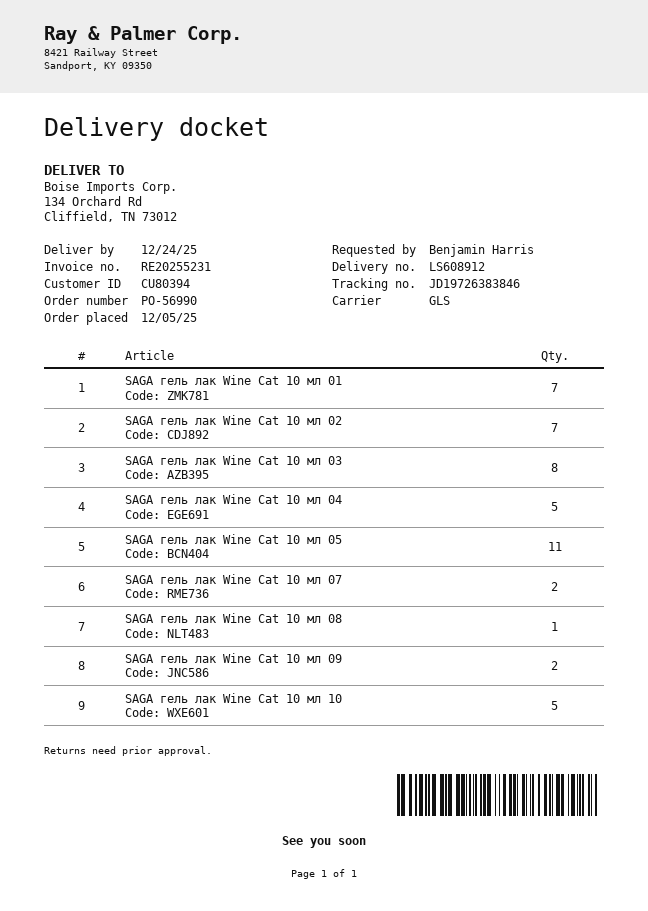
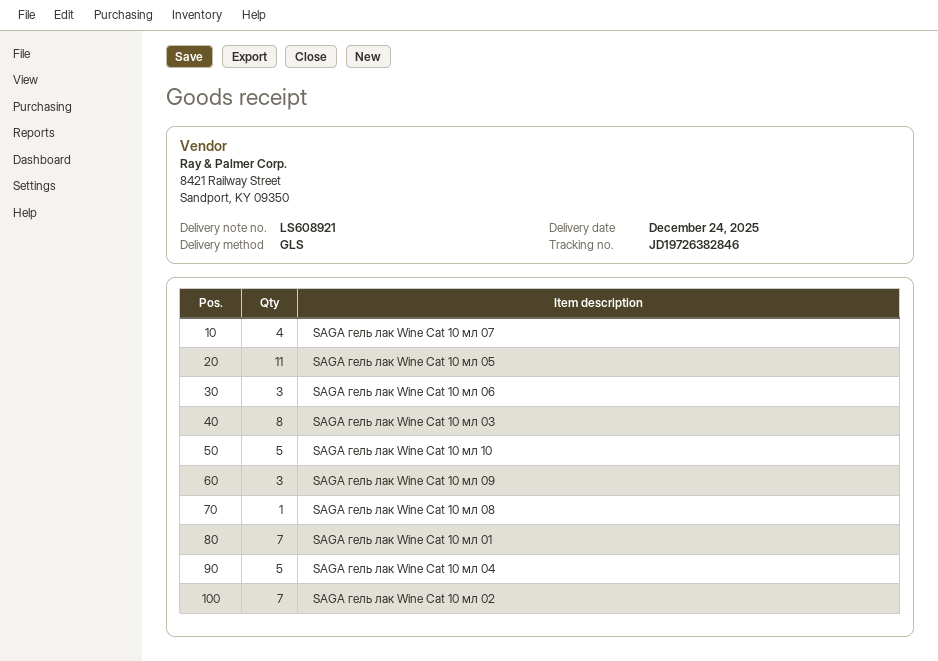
delivery note number: LS608912 -> LS608921
tracking number: JD19726383846 -> JD19726382846
SAGA гель лак Wine Cat 10 мл 07: 2 -> 4
SAGA гель лак Wine Cat 10 мл 09: 2 -> 3
SAGA гель лак Wine Cat 10 мл 06: none -> 3

